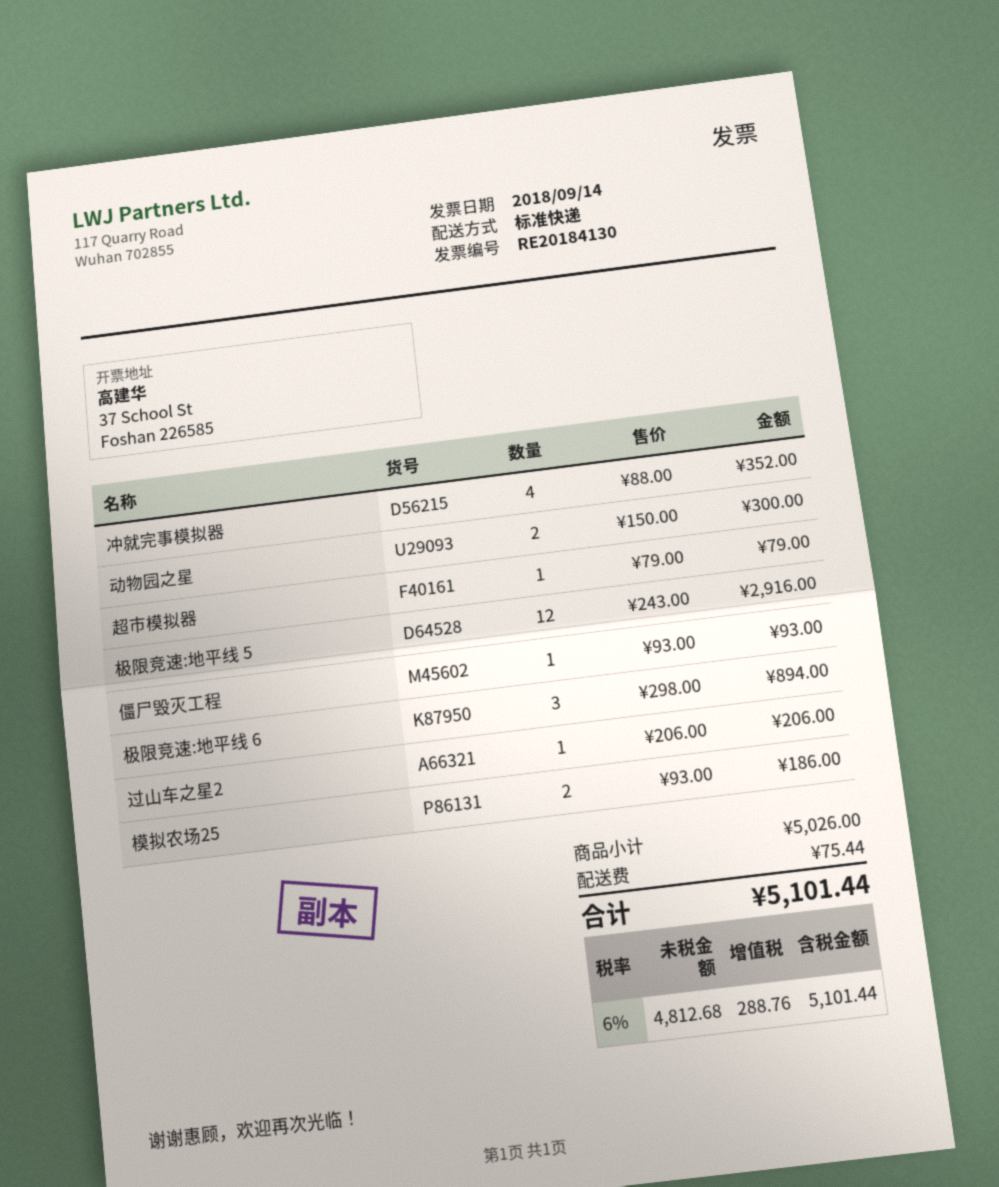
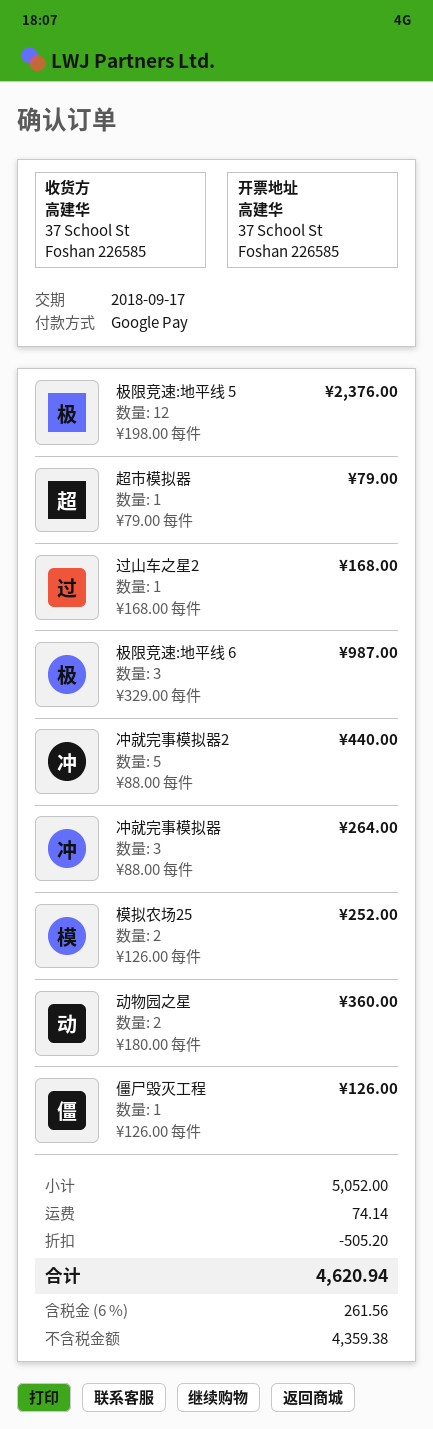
冲就完事模拟器: 4 x 88.00 = 352.00 -> 3 x 88.00 = 264.00
动物园之星: 2 x 150.00 = 300.00 -> 2 x 180.00 = 360.00
极限竞速:地平线 5: 12 x 243.00 = 2916.00 -> 12 x 198.00 = 2376.00
僵尸毁灭工程: 1 x 93.00 = 93.00 -> 1 x 126.00 = 126.00
极限竞速:地平线 6: 3 x 298.00 = 894.00 -> 3 x 329.00 = 987.00
过山车之星2: 1 x 206.00 = 206.00 -> 1 x 168.00 = 168.00
模拟农场25: 2 x 93.00 = 186.00 -> 2 x 126.00 = 252.00
冲就完事模拟器2: none -> 5 x 88.00 = 440.00
subtotal: 5026.00 -> 5052.00
discount: none -> 505.20
shipping: 75.44 -> 74.14
net: 4812.68 -> 4359.38
tax: 6% = 288.76 -> 6% = 261.56
total: 5101.44 -> 4620.94

